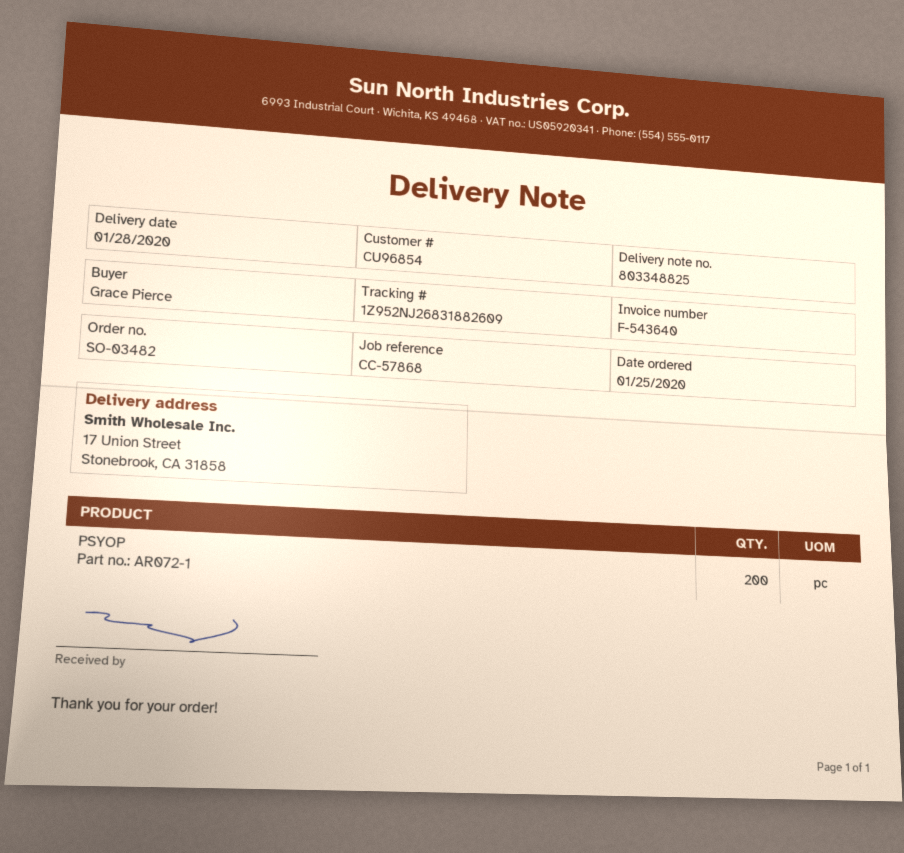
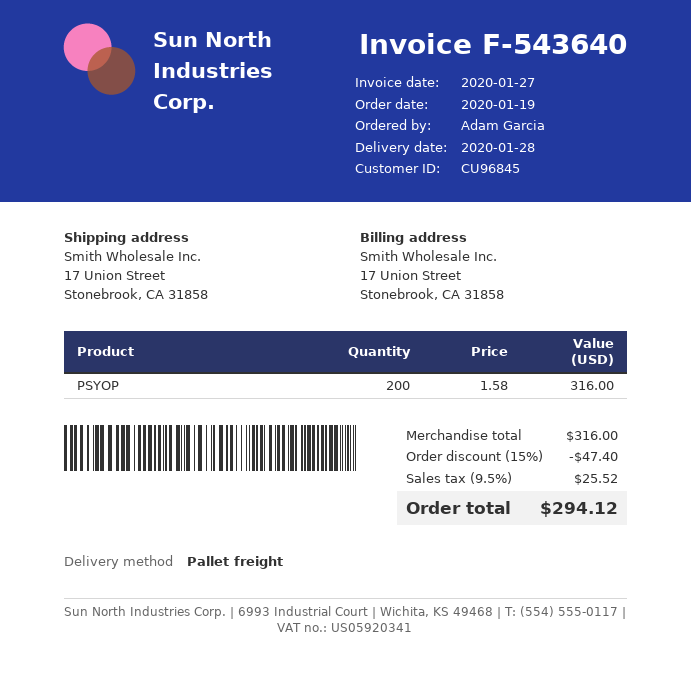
order date: 2020-01-25 -> 2020-01-19
customer number: CU96854 -> CU96845
ordered by: Grace Pierce -> Adam Garcia

